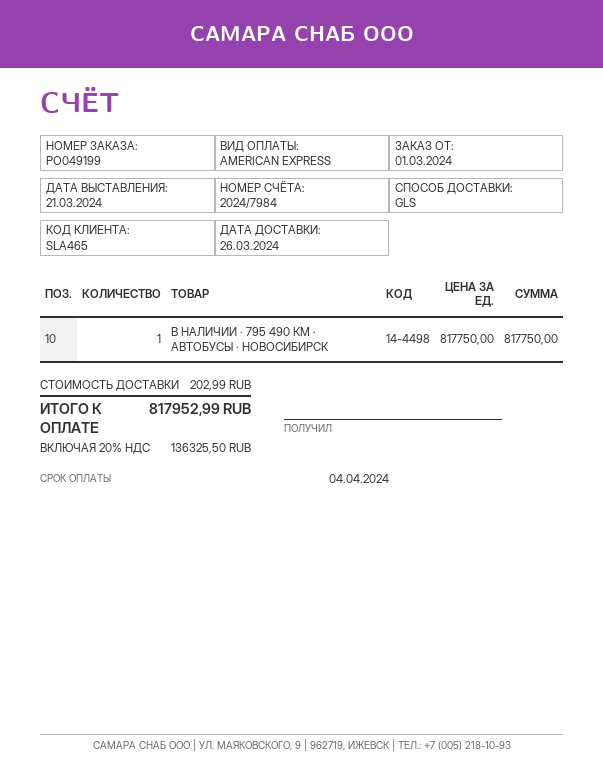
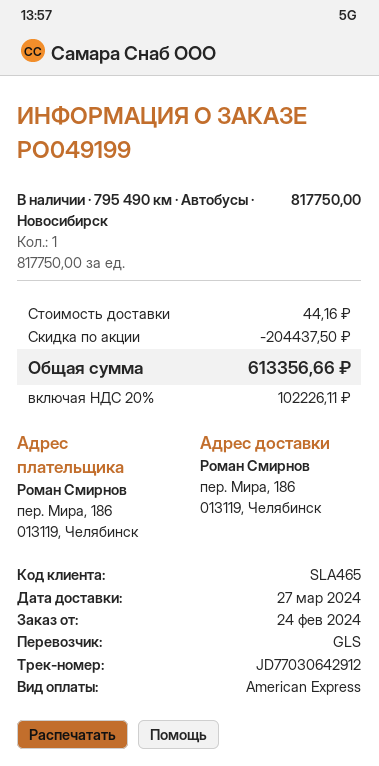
order date: 2024-03-01 -> 2024-02-24
delivery date: 2024-03-26 -> 2024-03-27
discount: none -> 204437.50
shipping: 202.99 -> 44.16
tax: 20% = 136325.50 -> 20% = 102226.11
total: 817952.99 -> 613356.66

